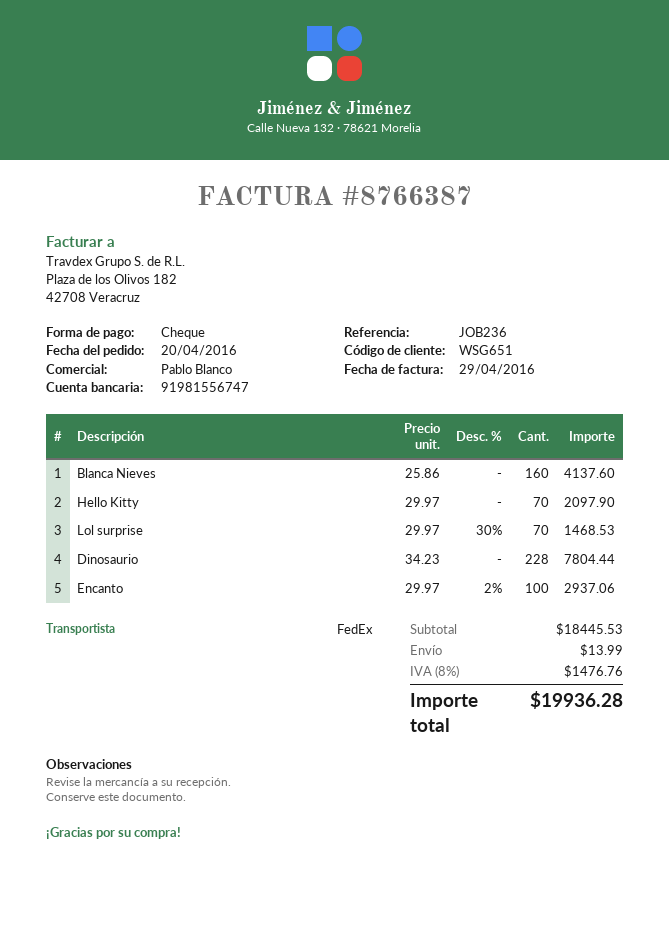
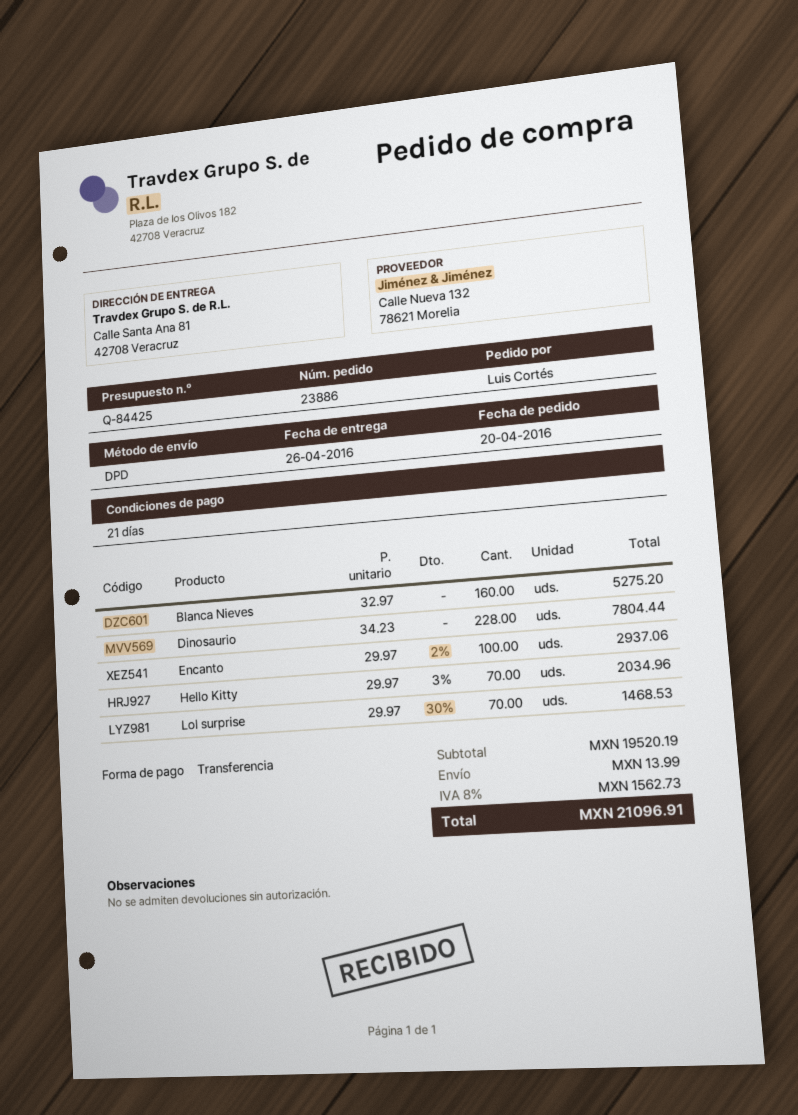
payment method: cheque -> bank transfer
shipping method: FedEx -> DPD
Blanca Nieves: 160 x 25.86 = 4137.60 -> 160 x 32.97 = 5275.20
Hello Kitty: 70 x 29.97 = 2097.90 -> 70 x 29.97 - 3% = 2034.96
subtotal: 18445.53 -> 19520.19
tax: 8% = 1476.76 -> 8% = 1562.73
total: 19936.28 -> 21096.91

